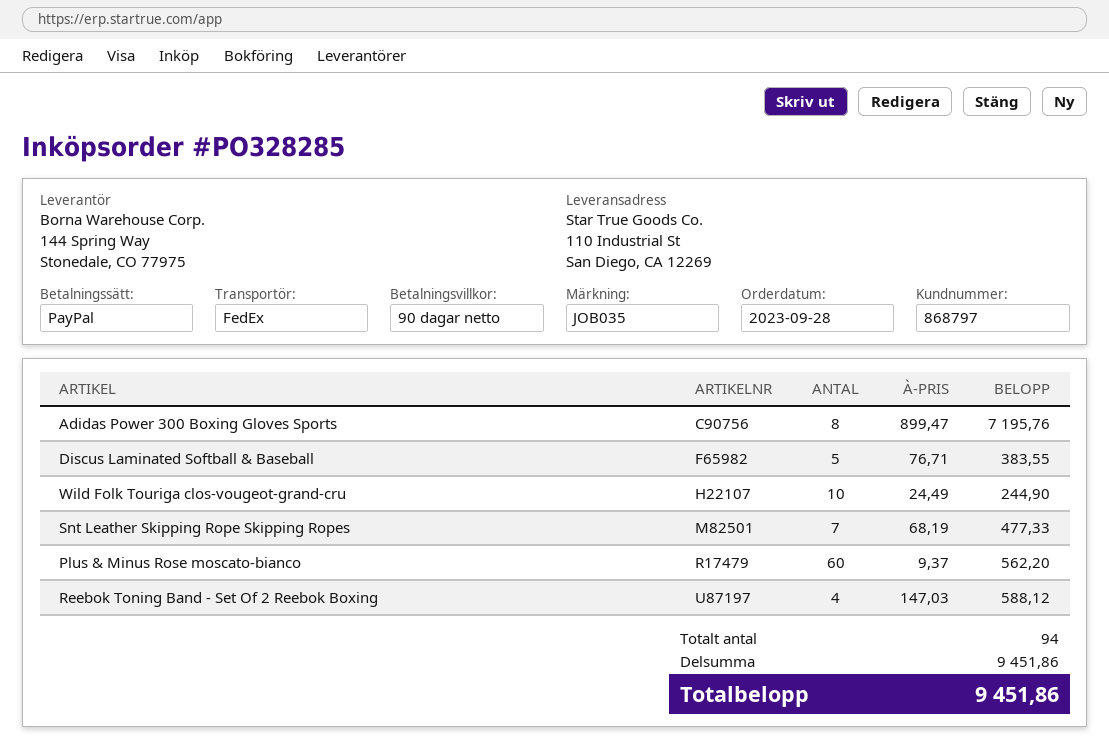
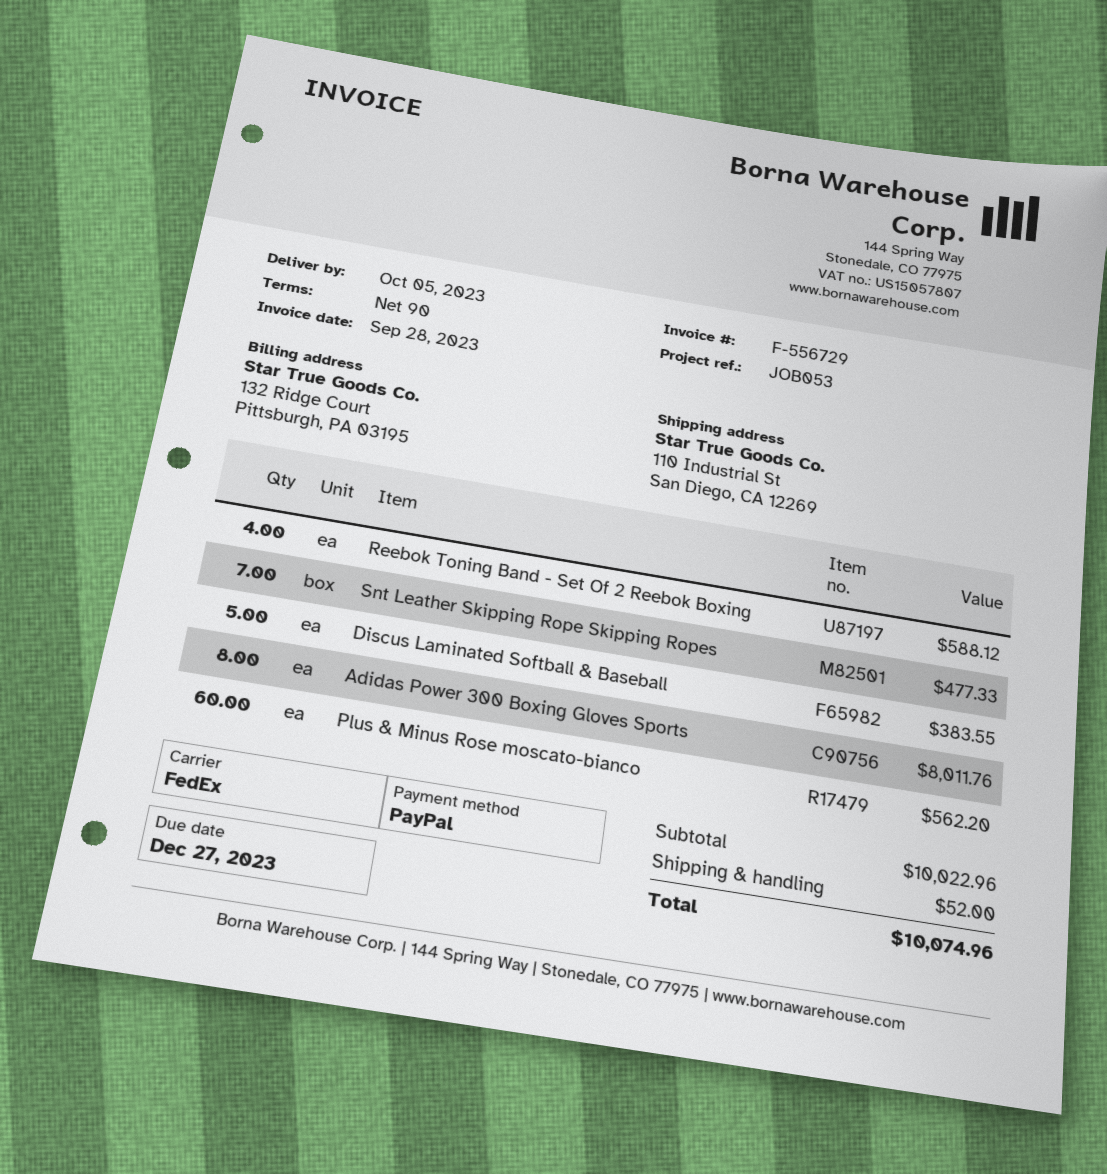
reference: JOB035 -> JOB053
Adidas Power 300 Boxing Gloves Sports: 8 for 7195.76 -> 8 for 8011.76
Wild Folk Touriga clos-vougeot-grand-cru: 10 for 244.90 -> none
subtotal: 9451.86 -> 10022.96
shipping: none -> 52.00
total: 9451.86 -> 10074.96

